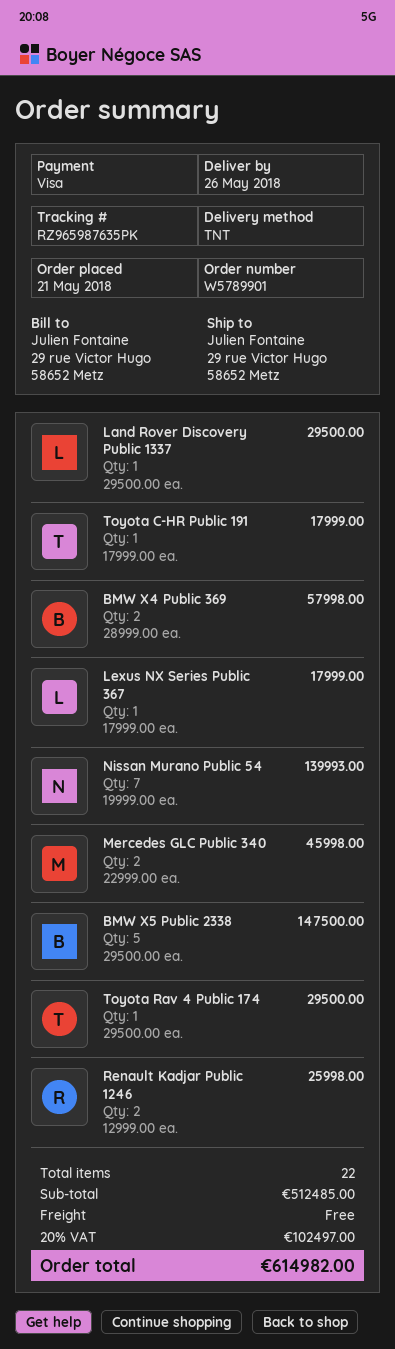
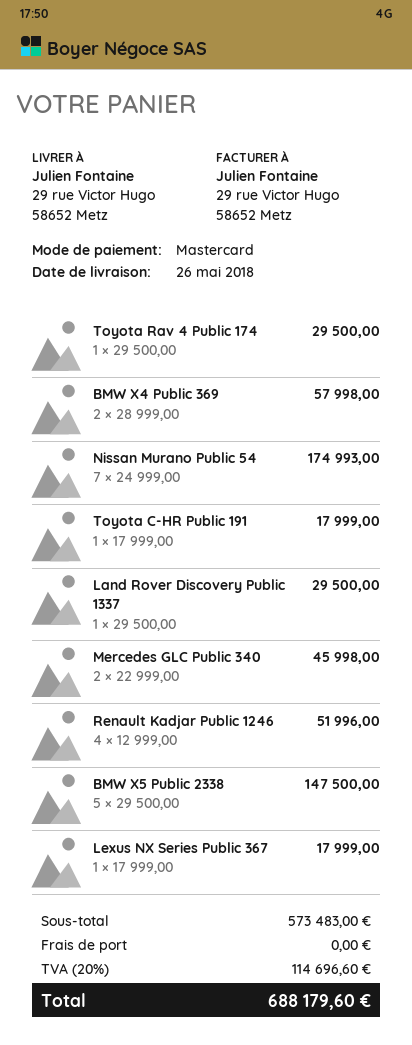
payment method: Visa -> Mastercard
Nissan Murano Public 54: 7 x 19999.00 = 139993.00 -> 7 x 24999.00 = 174993.00
Renault Kadjar Public 1246: 2 x 12999.00 = 25998.00 -> 4 x 12999.00 = 51996.00
subtotal: 512485.00 -> 573483.00
tax: 20% = 102497.00 -> 20% = 114696.60
total: 614982.00 -> 688179.60

